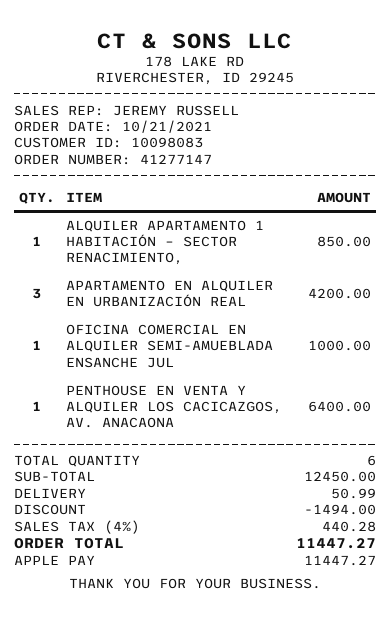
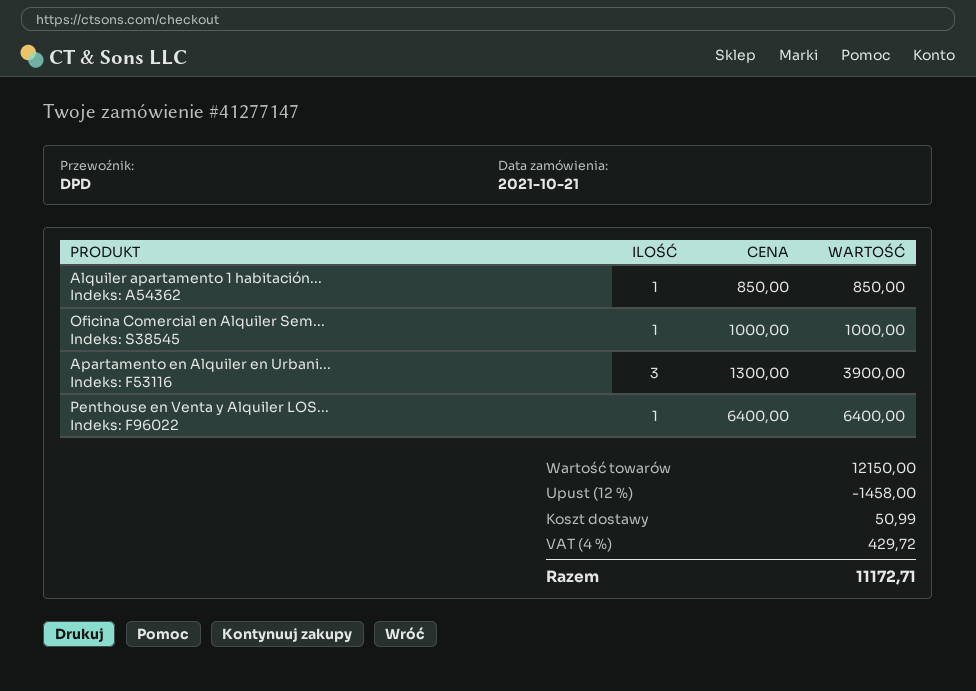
APARTAMENTO EN ALQUILER EN URBANIZACIÓN REAL: 3 for 4200.00 -> 3 for 3900.00
subtotal: 12450.00 -> 12150.00
discount: 1494.00 -> 1458.00
tax: 4% = 440.28 -> 4% = 429.72
total: 11447.27 -> 11172.71

